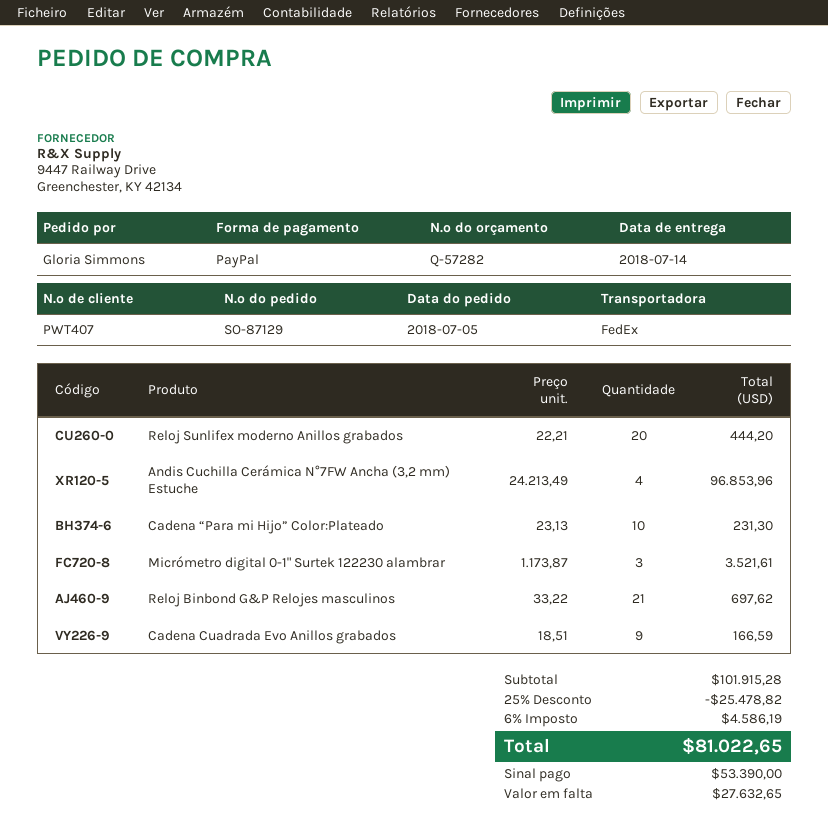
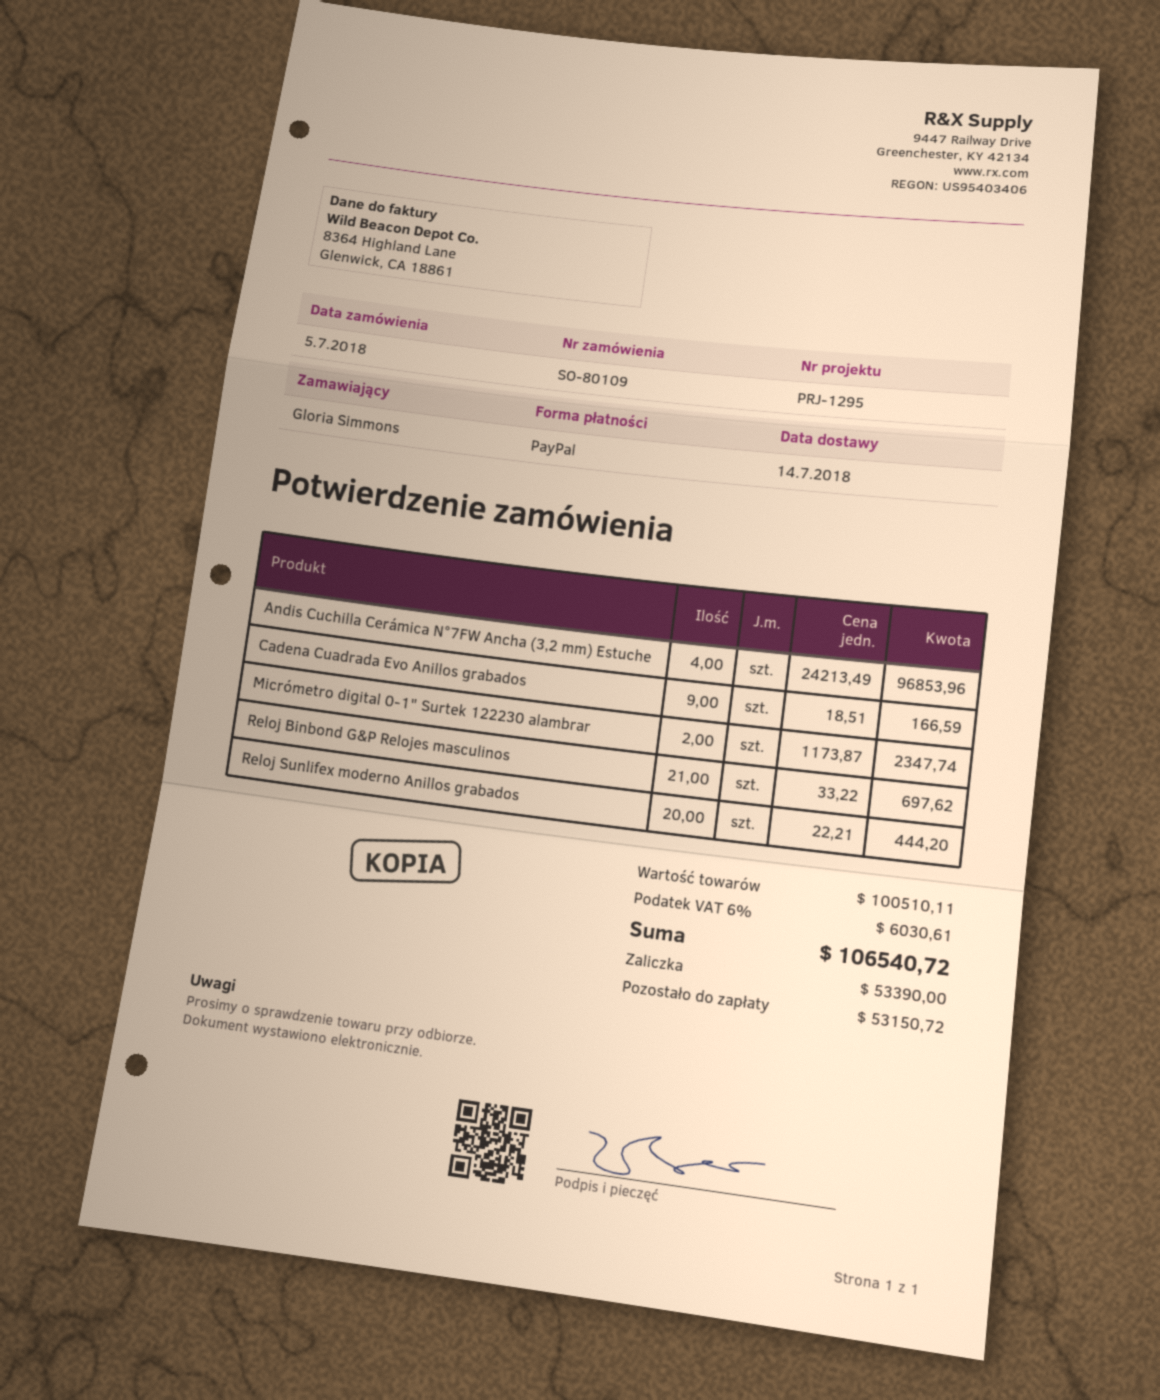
order number: SO-87129 -> SO-80109
Cadena “Para mi Hijo” Color:Plateado: 10 x 23.13 = 231.30 -> none
Micrómetro digital 0-1" Surtek 122230 alambrar: 3 x 1173.87 = 3521.61 -> 2 x 1173.87 = 2347.74
subtotal: 101915.28 -> 100510.11
discount: 25% = 25478.82 -> none
tax: 6% = 4586.19 -> 6% = 6030.61
total: 81022.65 -> 106540.72
balance: 27632.65 -> 53150.72

